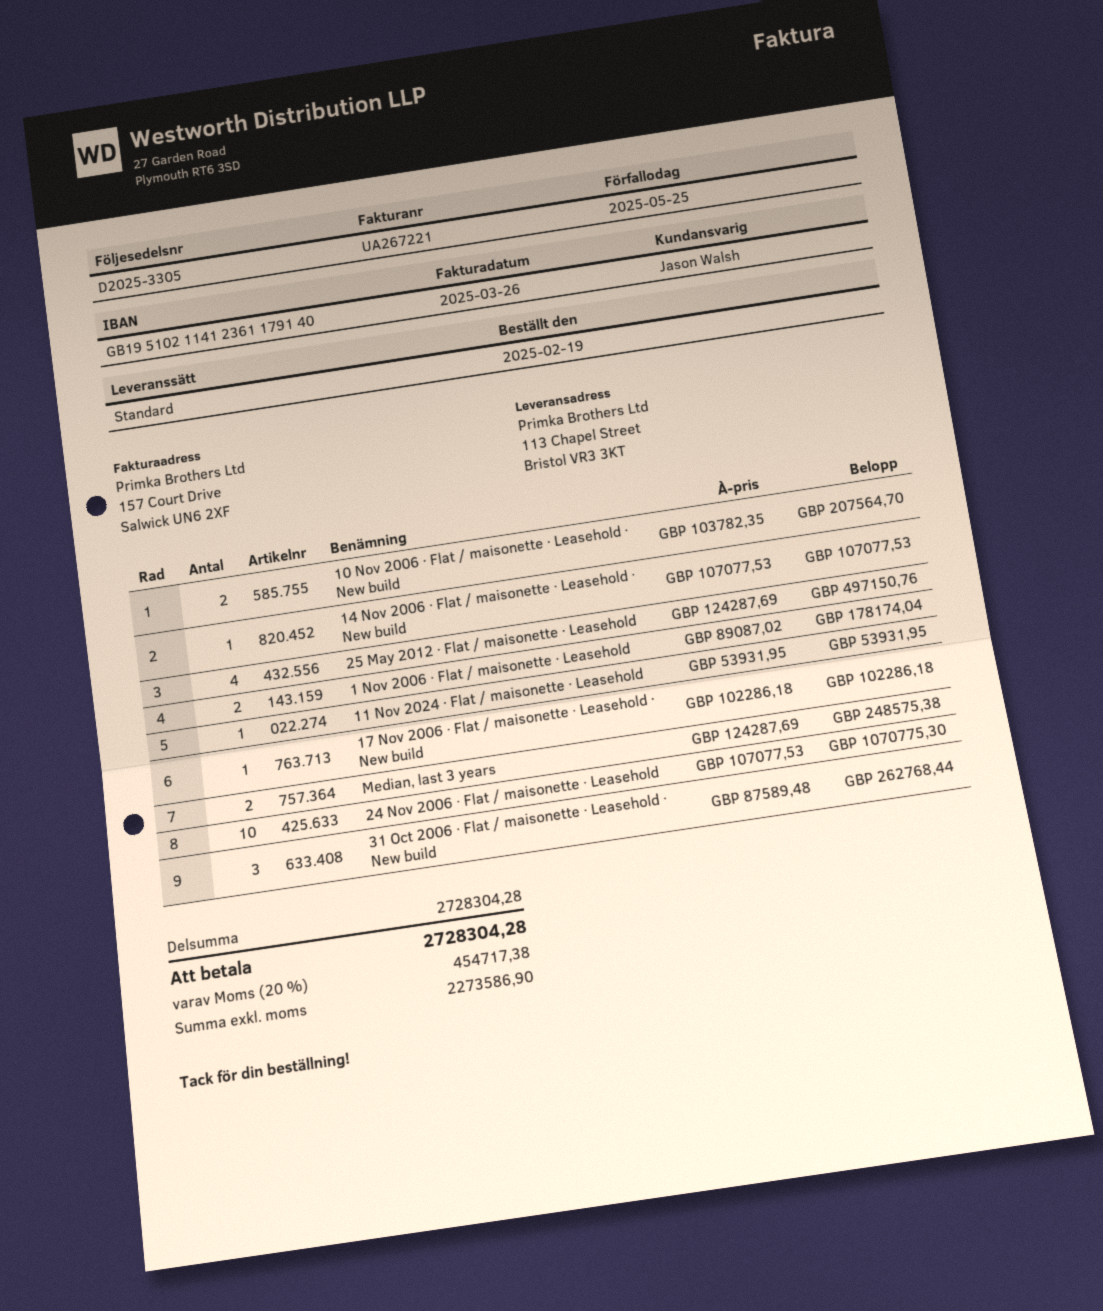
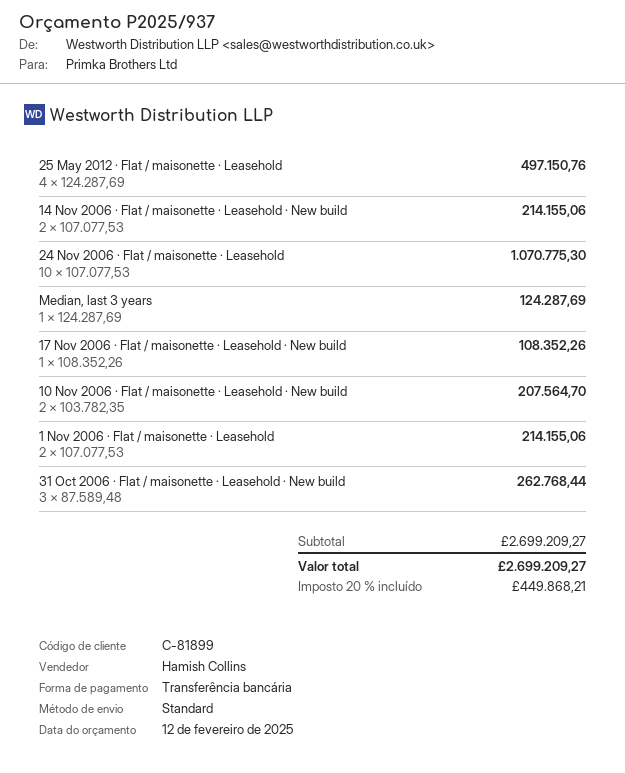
sales rep: Jason Walsh -> Hamish Collins
14 Nov 2006 · Flat / maisonette · Leasehold · New build: 1 x 107077.53 = 107077.53 -> 2 x 107077.53 = 214155.06
1 Nov 2006 · Flat / maisonette · Leasehold: 2 x 89087.02 = 178174.04 -> 2 x 107077.53 = 214155.06
11 Nov 2024 · Flat / maisonette · Leasehold: 1 x 53931.95 = 53931.95 -> none
17 Nov 2006 · Flat / maisonette · Leasehold · New build: 1 x 102286.18 = 102286.18 -> 1 x 108352.26 = 108352.26
Median, last 3 years: 2 x 124287.69 = 248575.38 -> 1 x 124287.69 = 124287.69
subtotal: 2728304.28 -> 2699209.27
tax: 20% = 454717.38 -> 20% = 449868.21
total: 2728304.28 -> 2699209.27

